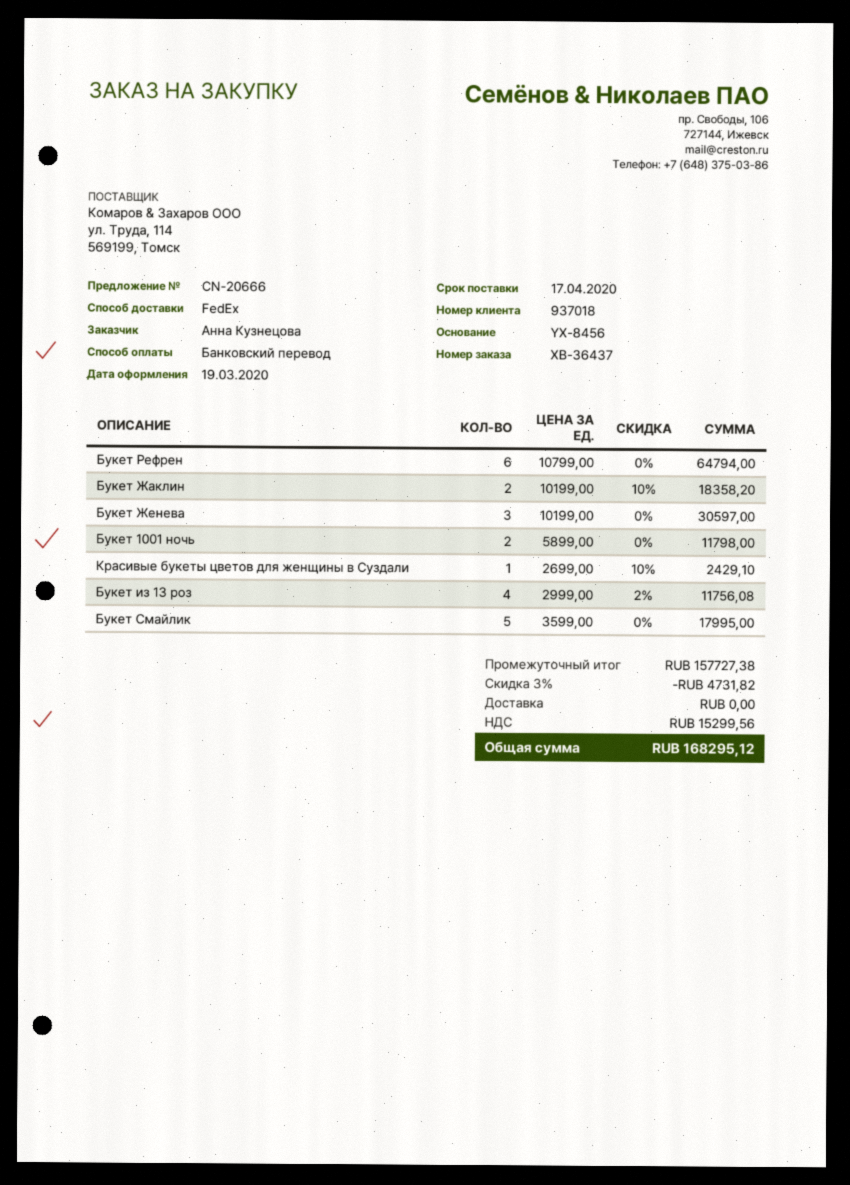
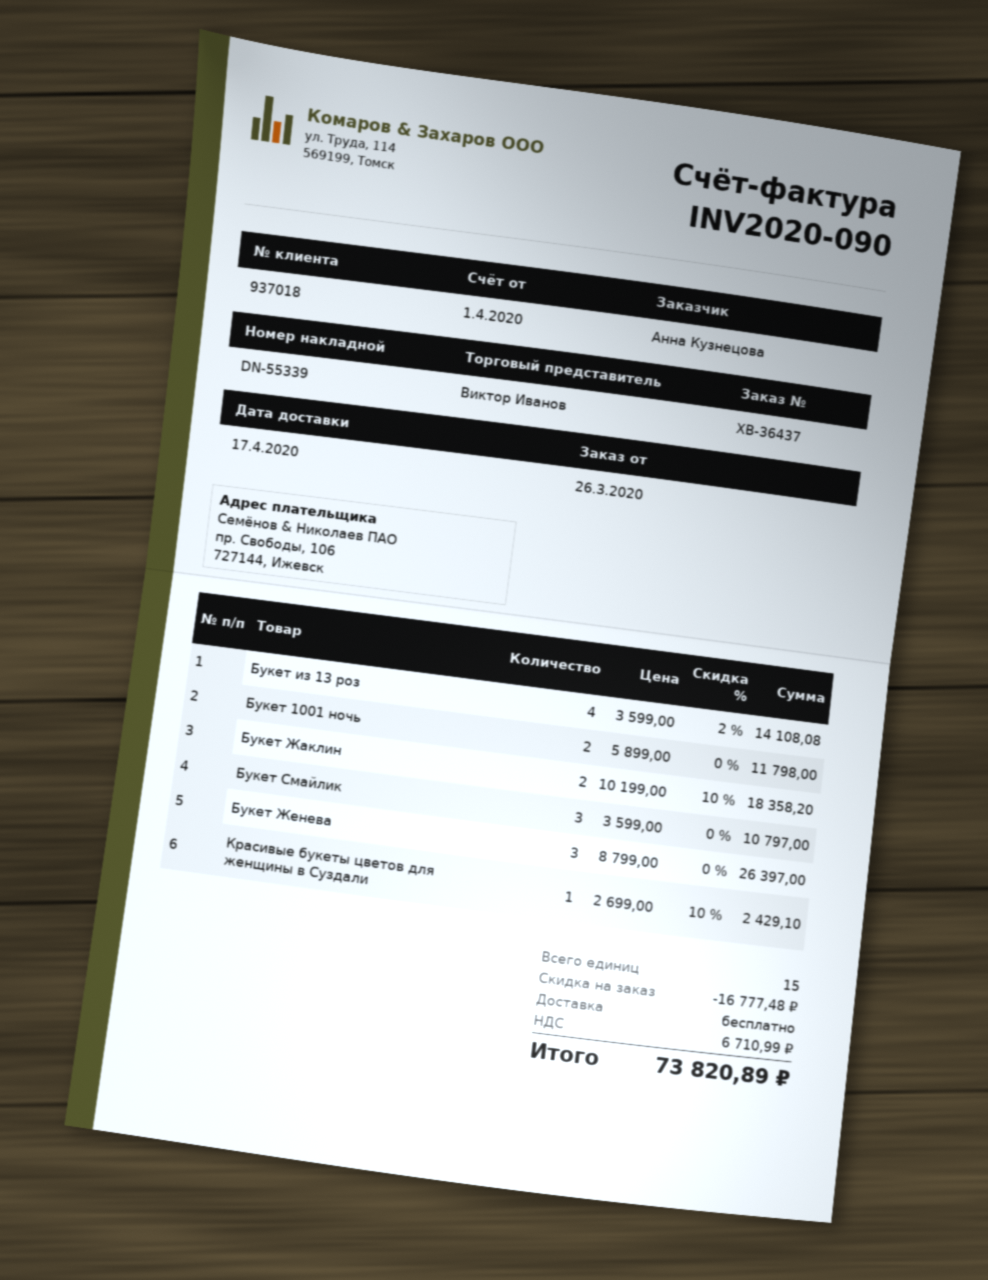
order date: 2020-03-19 -> 2020-03-26
Букет Рефрен: 6 x 10799.00 = 64794.00 -> none
Букет Женева: 3 x 10199.00 = 30597.00 -> 3 x 8799.00 = 26397.00
Букет из 13 роз: 4 x 2999.00 - 2% = 11756.08 -> 4 x 3599.00 - 2% = 14108.08
Букет Смайлик: 5 x 3599.00 = 17995.00 -> 3 x 3599.00 = 10797.00
discount: 4731.82 -> 16777.48
tax: 15299.56 -> 6710.99
total: 168295.12 -> 73820.89

